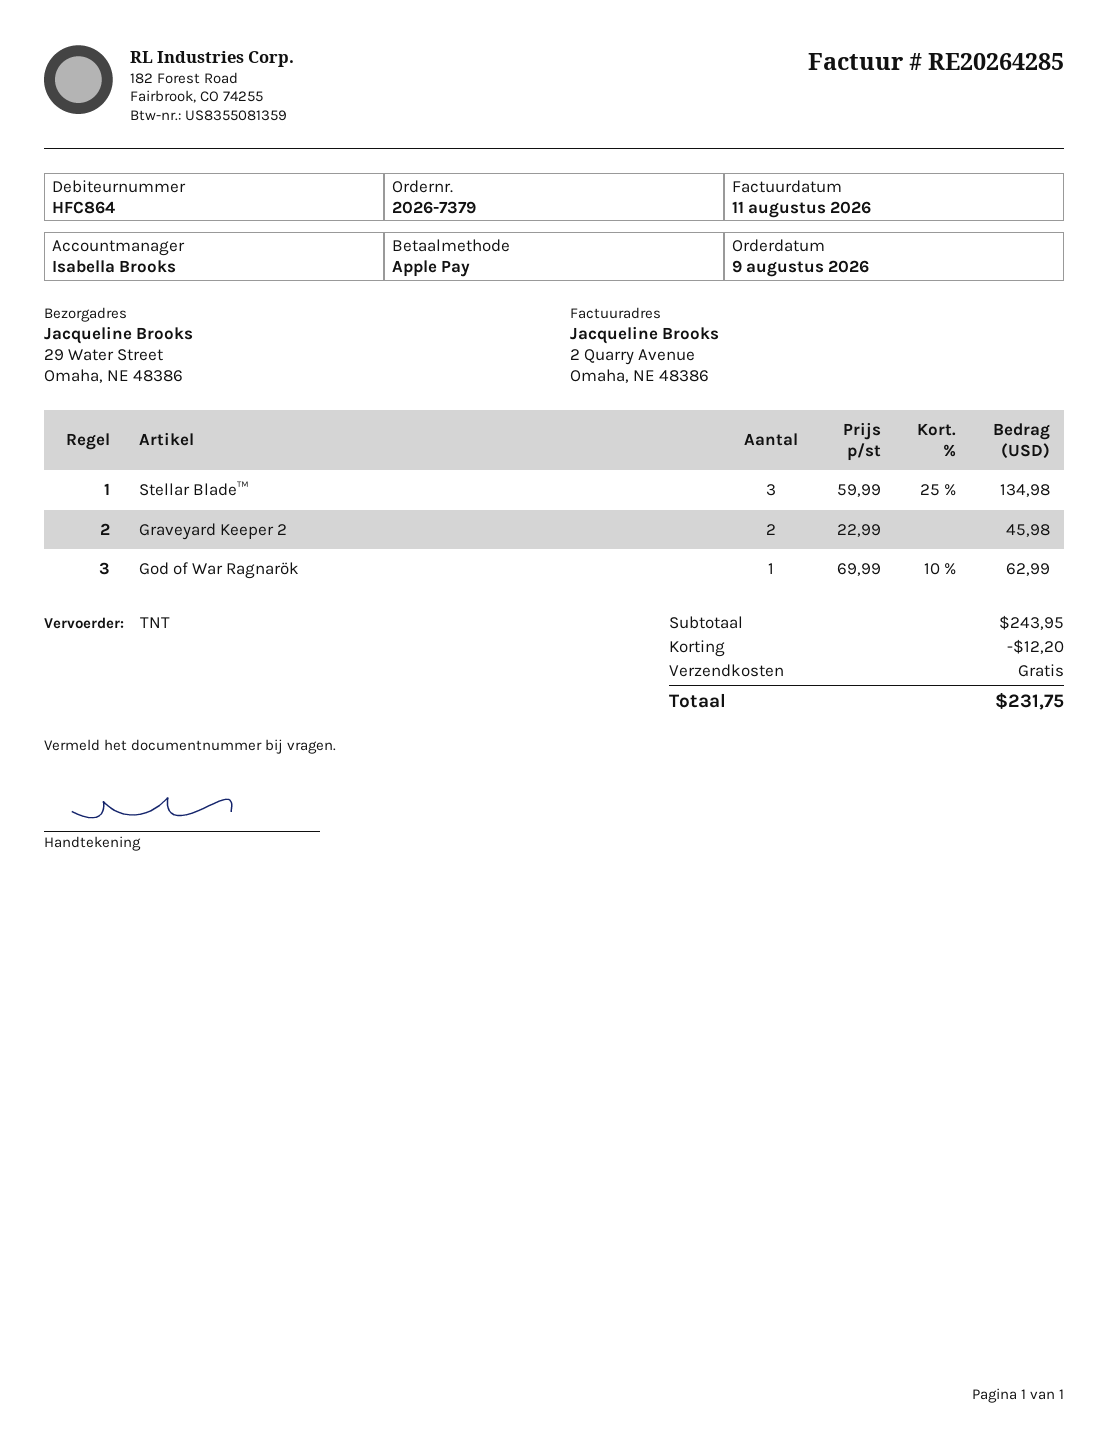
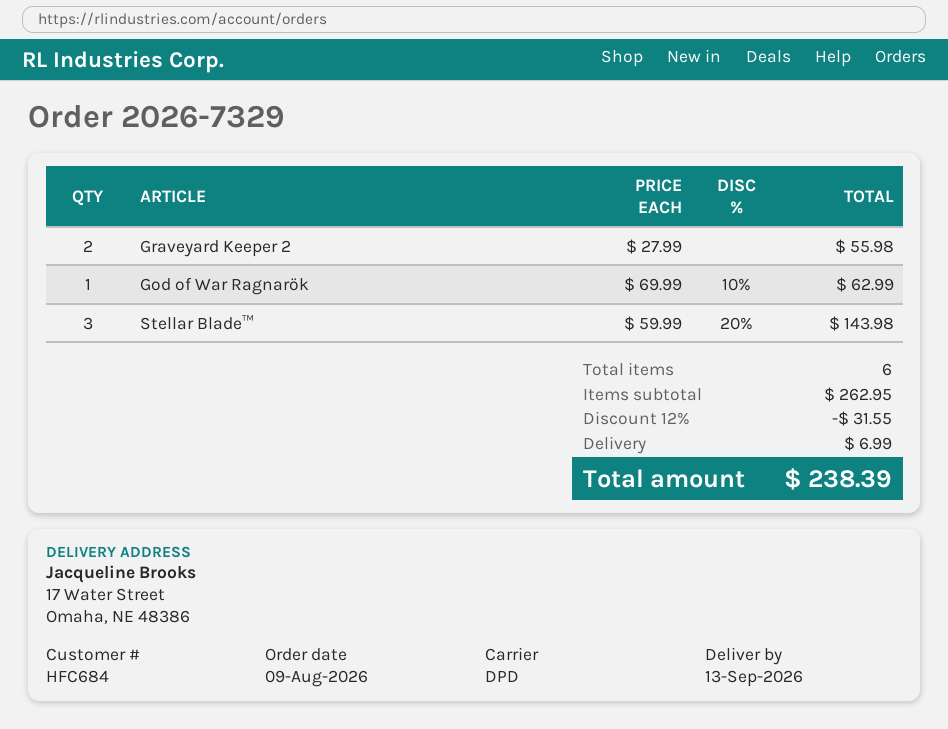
order number: 2026-7379 -> 2026-7329
customer number: HFC864 -> HFC684
shipping method: TNT -> DPD
ship to: 29 Water Street, Omaha, NE 48386 -> 17 Water Street, Omaha, NE 48386
Stellar Blade™: 3 x 59.99 - 25% = 134.98 -> 3 x 59.99 - 20% = 143.98
Graveyard Keeper 2: 2 x 22.99 = 45.98 -> 2 x 27.99 = 55.98
subtotal: 243.95 -> 262.95
discount: 12.20 -> 31.55
shipping: 0.00 -> 6.99
total: 231.75 -> 238.39

